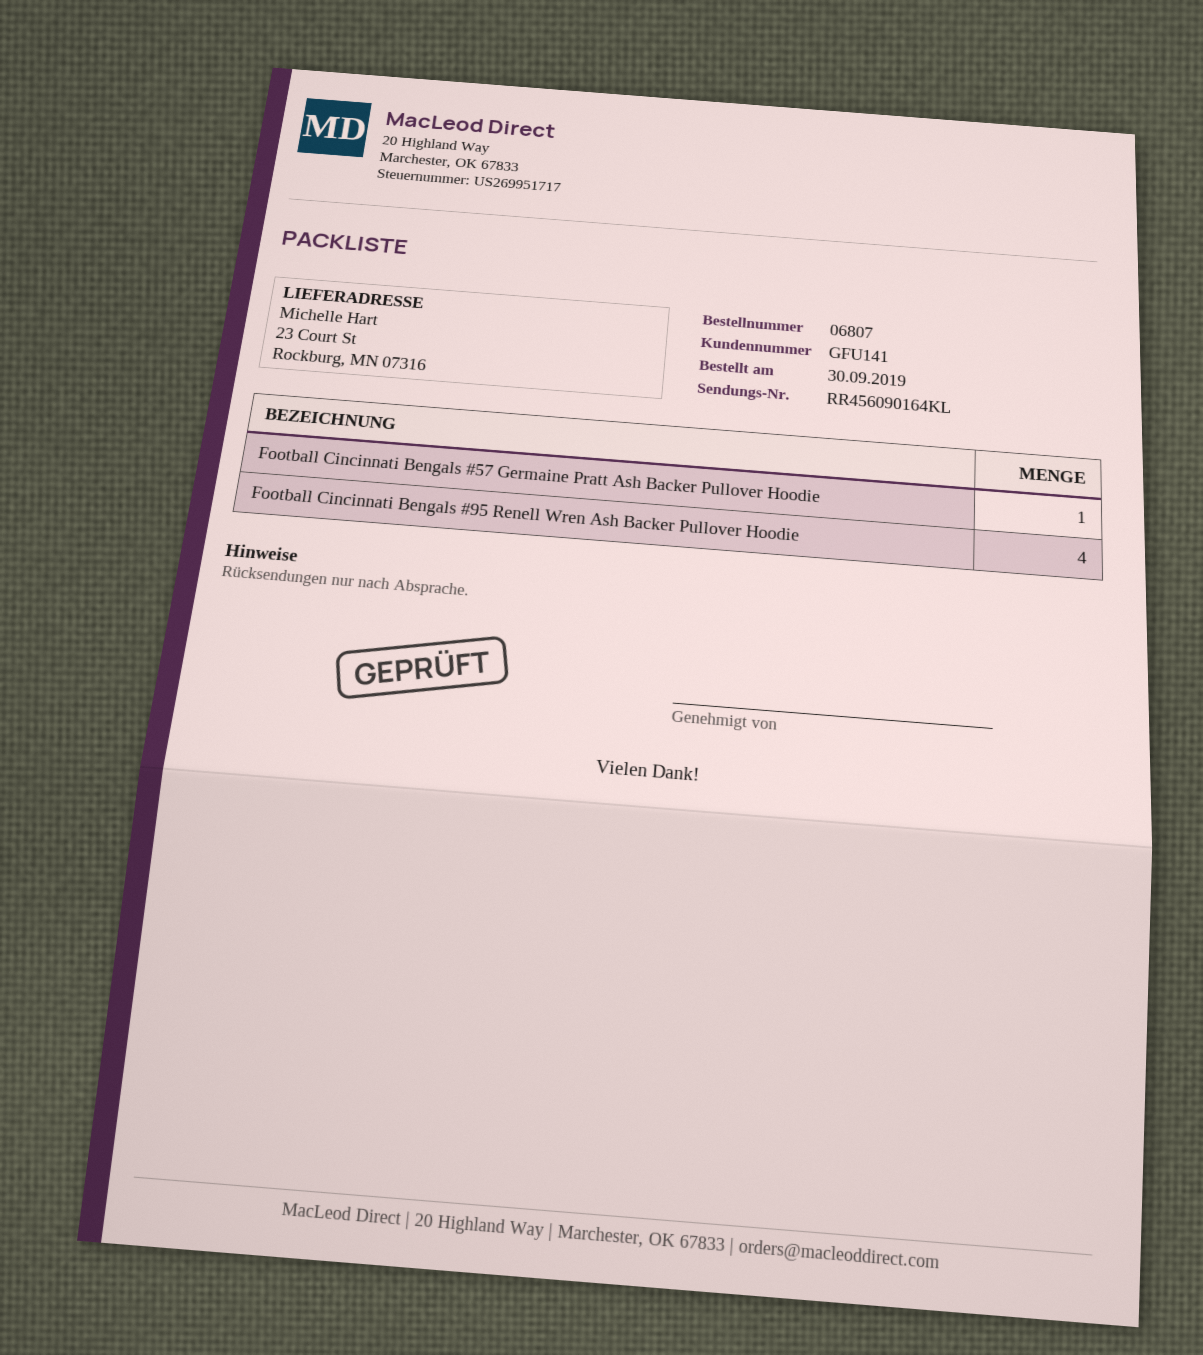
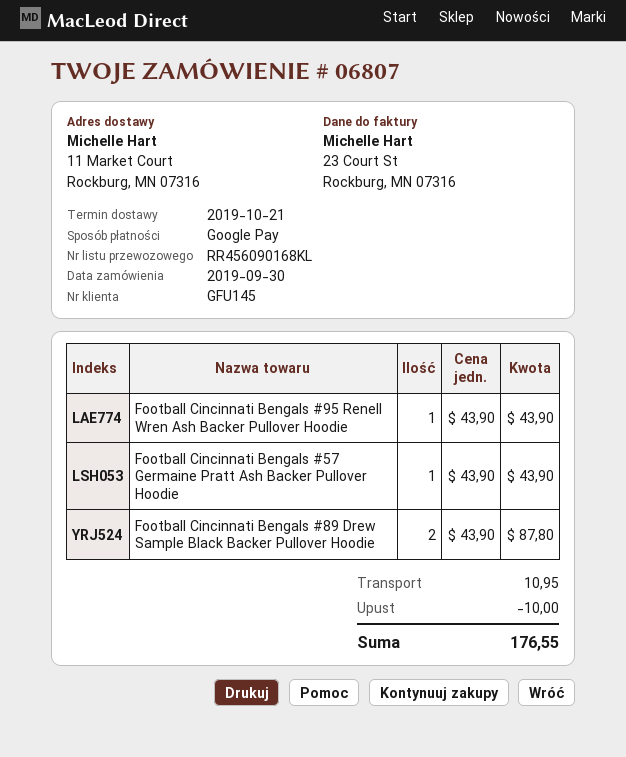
customer number: GFU141 -> GFU145
tracking number: RR456090164KL -> RR456090168KL
ship to: 23 Court St, Rockburg, MN 07316 -> 11 Market Court, Rockburg, MN 07316
Football Cincinnati Bengals #95 Renell Wren Ash Backer Pullover Hoodie: 4 -> 1
Football Cincinnati Bengals #89 Drew Sample Black Backer Pullover Hoodie: none -> 2

